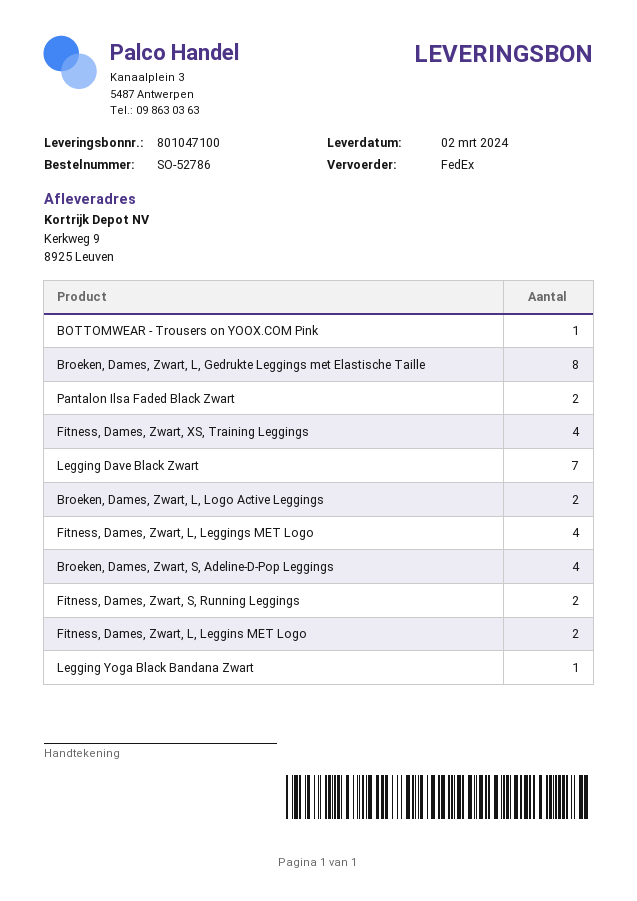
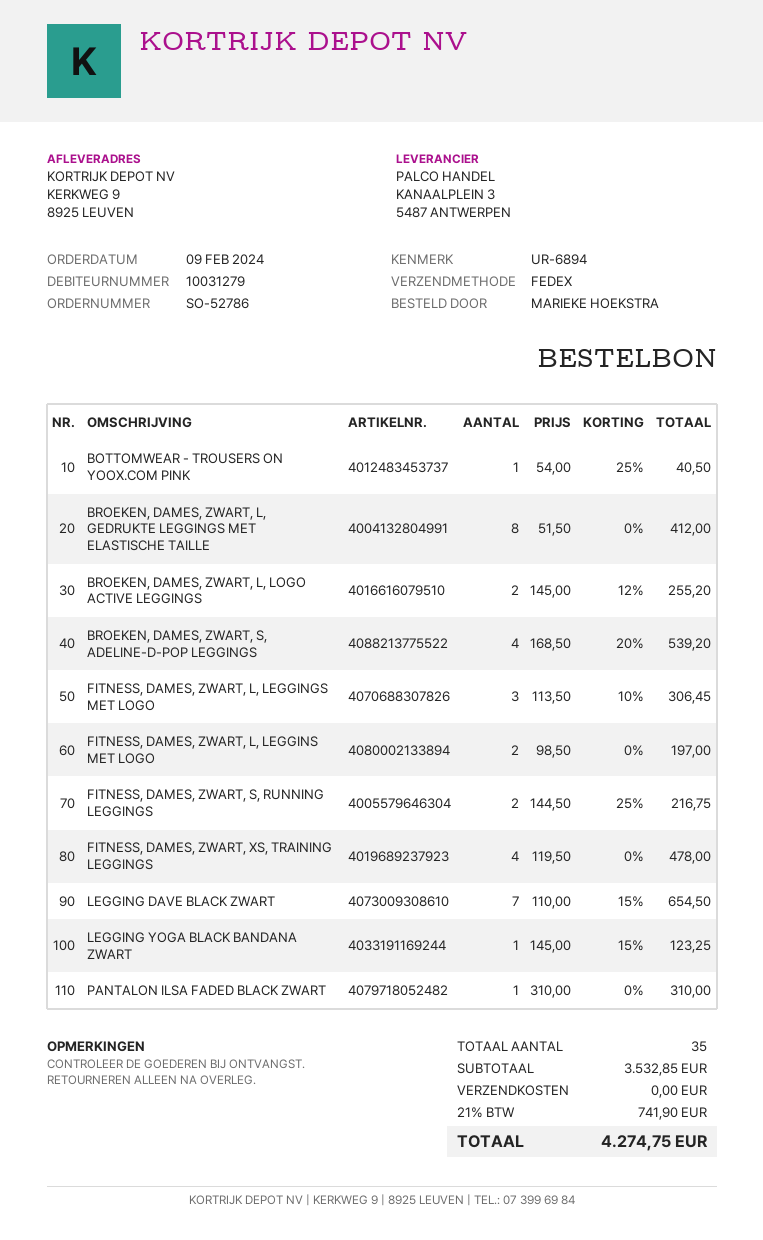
Pantalon Ilsa Faded Black Zwart: 2 -> 1
Fitness, Dames, Zwart, L, Leggings MET Logo: 4 -> 3

